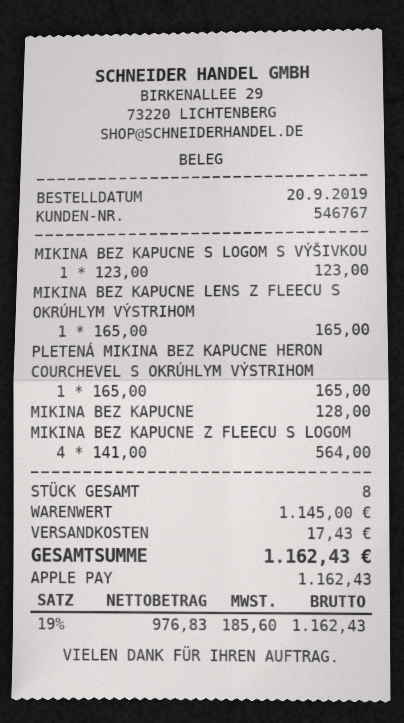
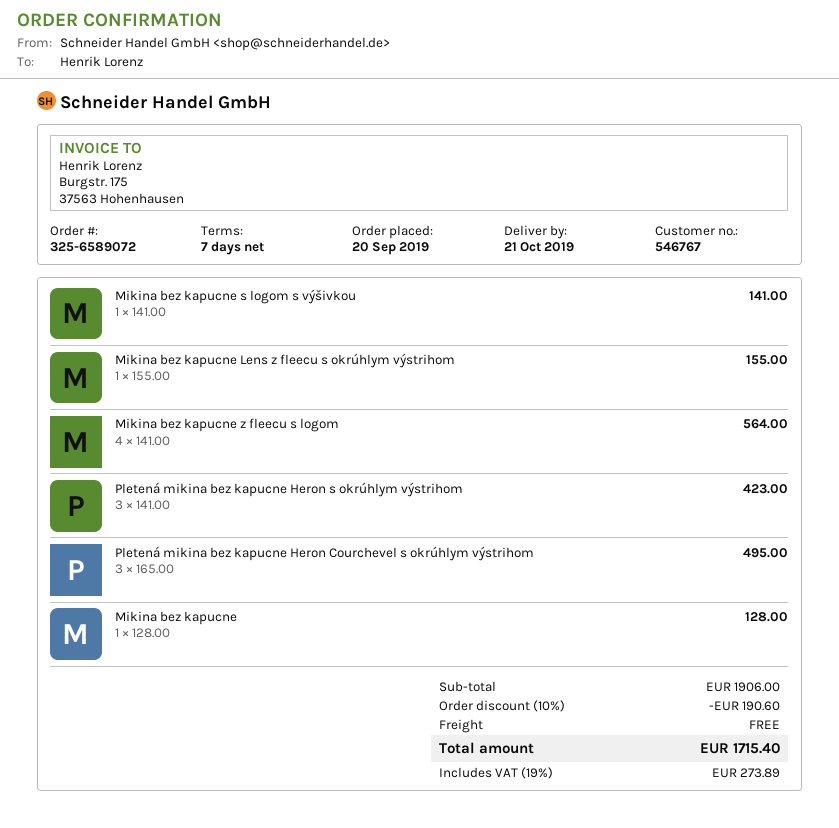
MIKINA BEZ KAPUCNE S LOGOM S VÝŠIVKOU: 1 x 123.00 = 123.00 -> 1 x 141.00 = 141.00
MIKINA BEZ KAPUCNE LENS Z FLEECU S OKRÚHLYM VÝSTRIHOM: 1 x 165.00 = 165.00 -> 1 x 155.00 = 155.00
PLETENÁ MIKINA BEZ KAPUCNE HERON COURCHEVEL S OKRÚHLYM VÝSTRIHOM: 1 x 165.00 = 165.00 -> 3 x 165.00 = 495.00
Pletená mikina bez kapucne Heron s okrúhlym výstrihom: none -> 3 x 141.00 = 423.00
subtotal: 1145.00 -> 1906.00
discount: none -> 10% = 190.60
shipping: 17.43 -> 0.00
tax: 19% = 185.60 -> 19% = 273.89
total: 1162.43 -> 1715.40

